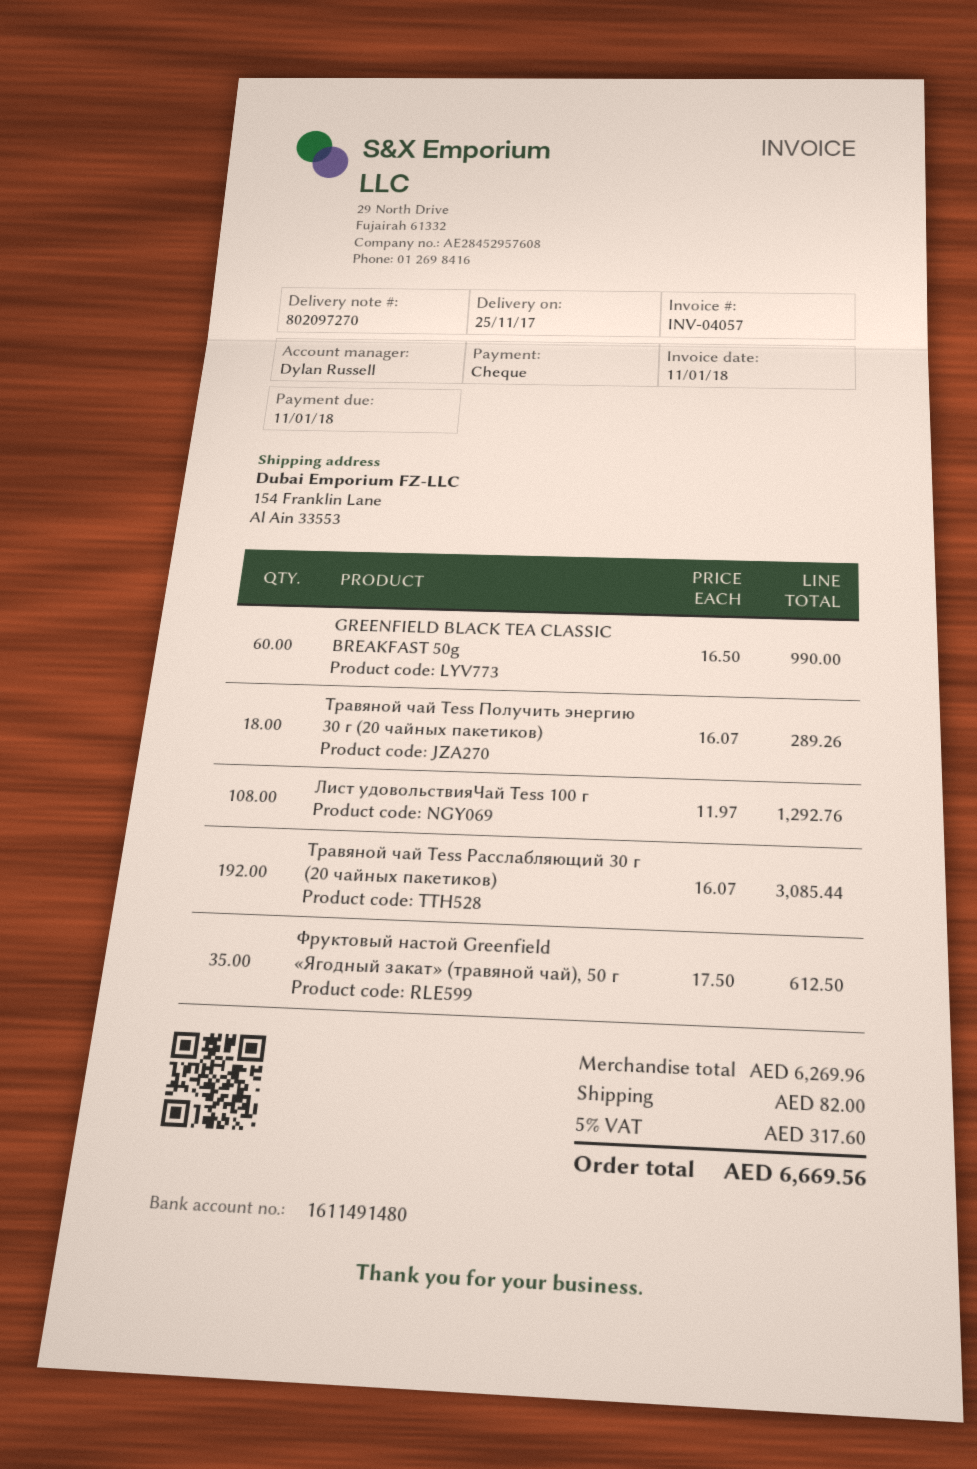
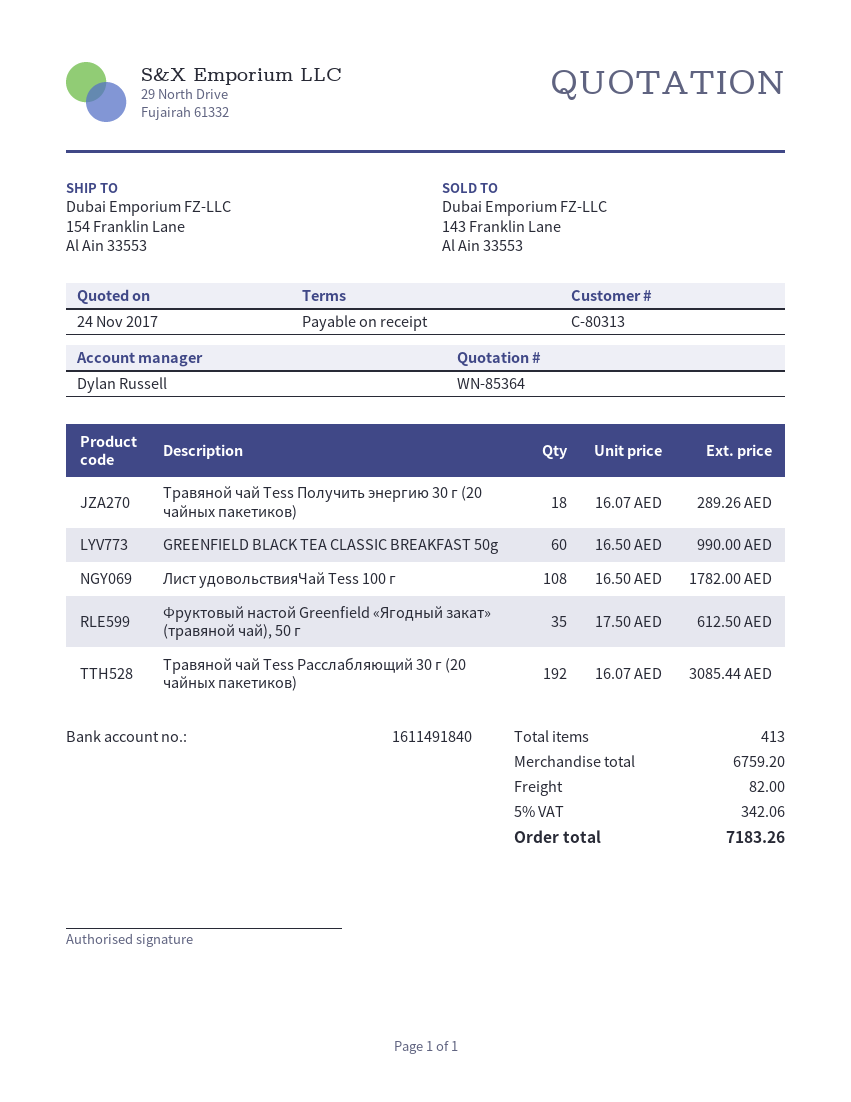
bank account: 1611491480 -> 1611491840
Лист удовольствияЧай Tess 100 г: 108 x 11.97 = 1292.76 -> 108 x 16.50 = 1782.00
subtotal: 6269.96 -> 6759.20
tax: 5% = 317.60 -> 5% = 342.06
total: 6669.56 -> 7183.26

